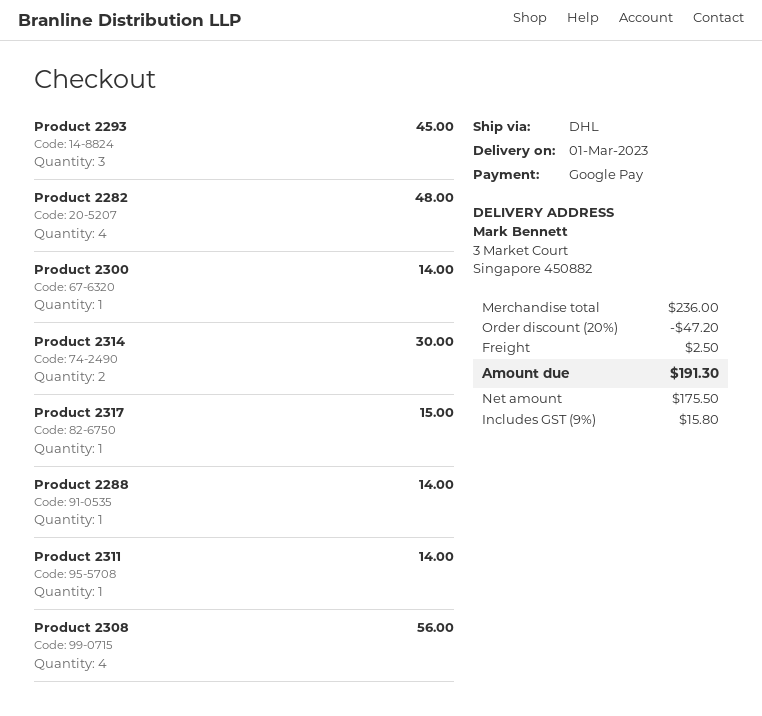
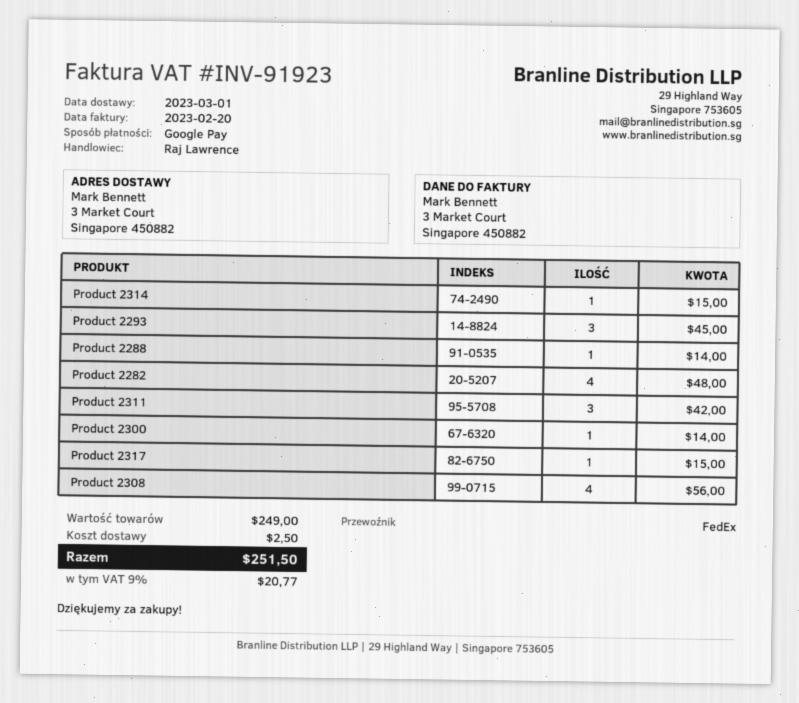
shipping method: DHL -> FedEx
Product 2314: 2 for 30.00 -> 1 for 15.00
Product 2311: 1 for 14.00 -> 3 for 42.00
subtotal: 236.00 -> 249.00
discount: 20% = 47.20 -> none
tax: 9% = 15.80 -> 9% = 20.77
total: 191.30 -> 251.50

